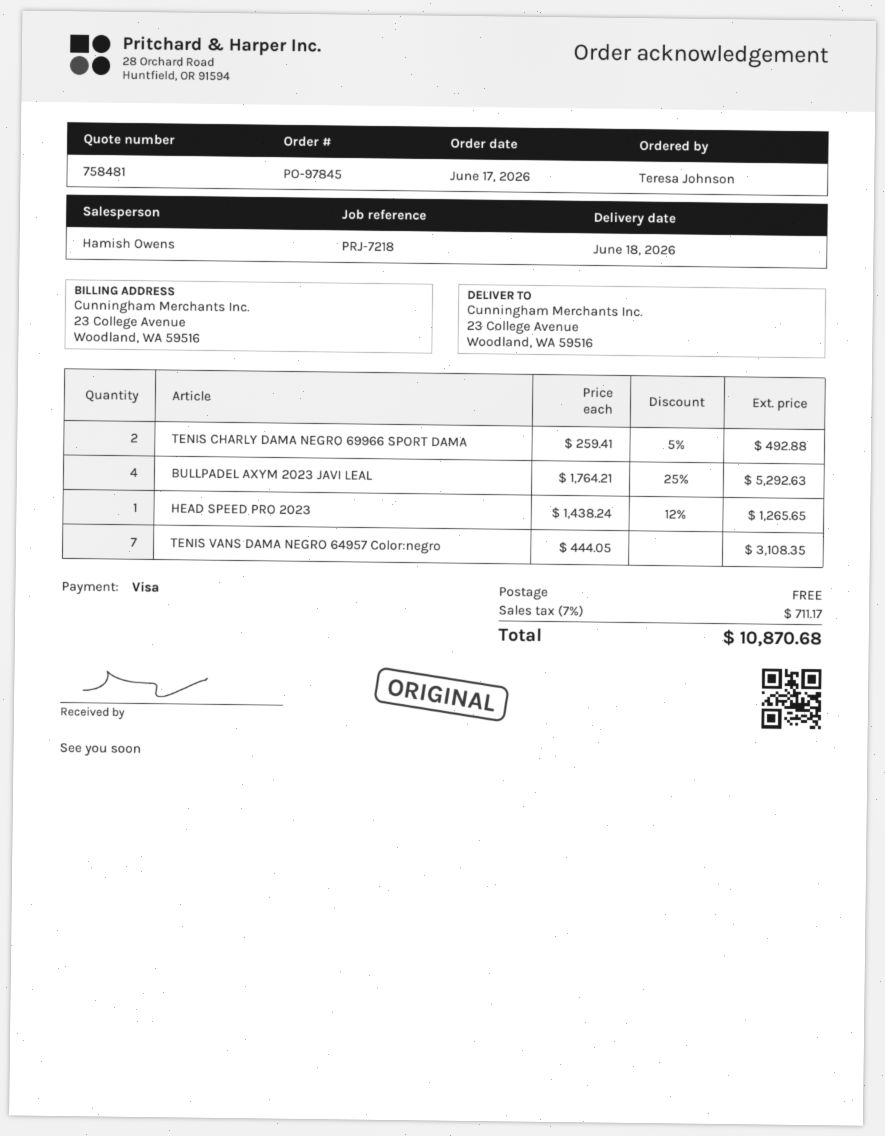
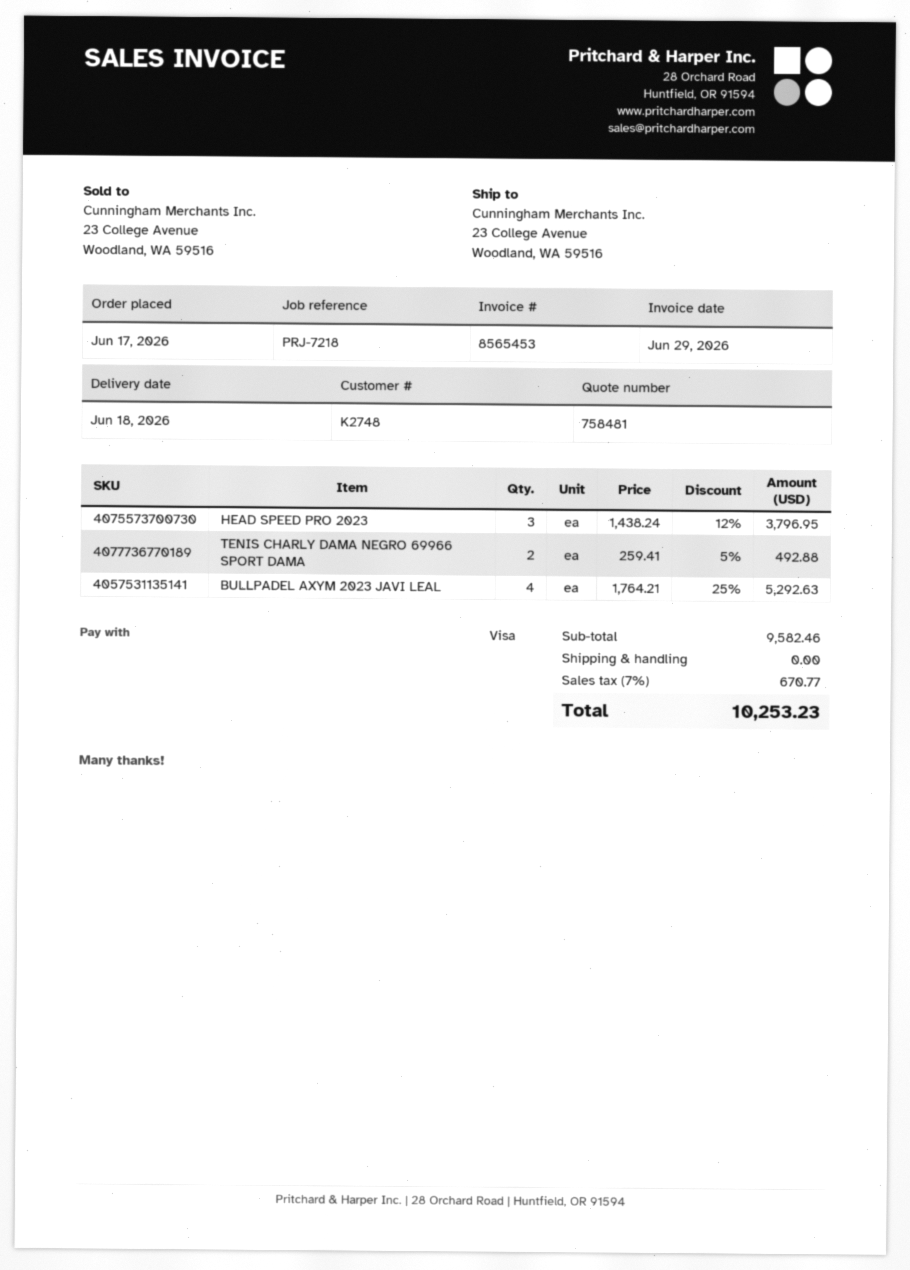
HEAD SPEED PRO 2023: 1 x 1438.24 - 12% = 1265.65 -> 3 x 1438.24 - 12% = 3796.95
TENIS VANS DAMA NEGRO 64957 Color:negro: 7 x 444.05 = 3108.35 -> none
tax: 7% = 711.17 -> 7% = 670.77
total: 10870.68 -> 10253.23

